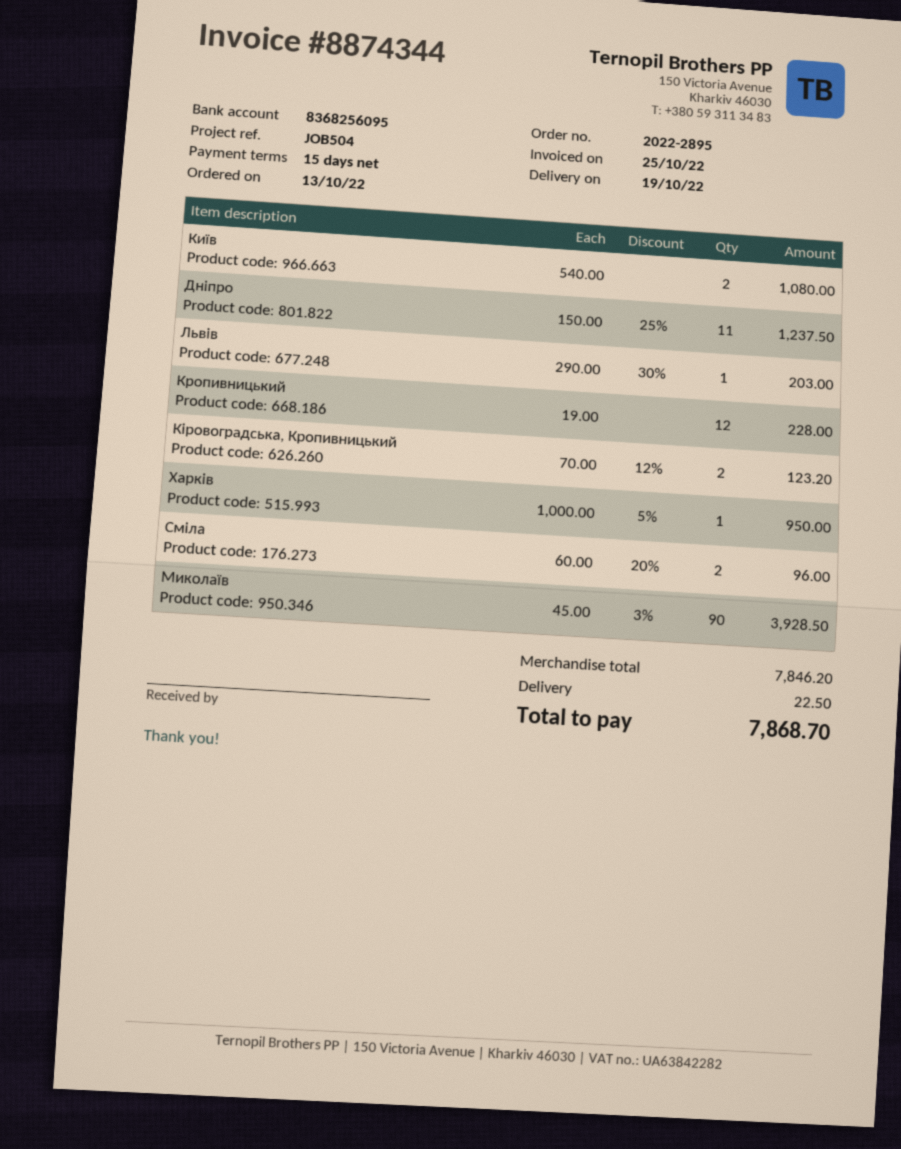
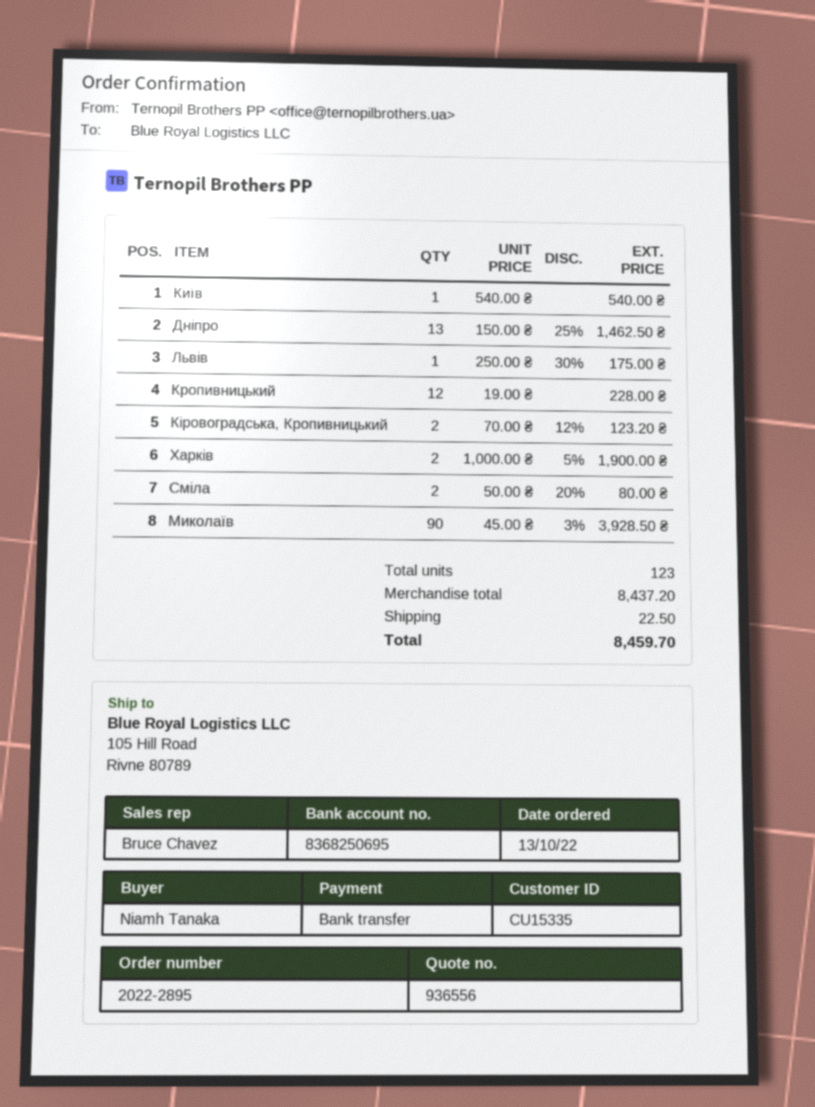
bank account: 8368256095 -> 8368250695
Київ: 2 x 540.00 = 1080.00 -> 1 x 540.00 = 540.00
Дніпро: 11 x 150.00 - 25% = 1237.50 -> 13 x 150.00 - 25% = 1462.50
Львів: 1 x 290.00 - 30% = 203.00 -> 1 x 250.00 - 30% = 175.00
Харків: 1 x 1000.00 - 5% = 950.00 -> 2 x 1000.00 - 5% = 1900.00
Сміла: 2 x 60.00 - 20% = 96.00 -> 2 x 50.00 - 20% = 80.00
subtotal: 7846.20 -> 8437.20
total: 7868.70 -> 8459.70

